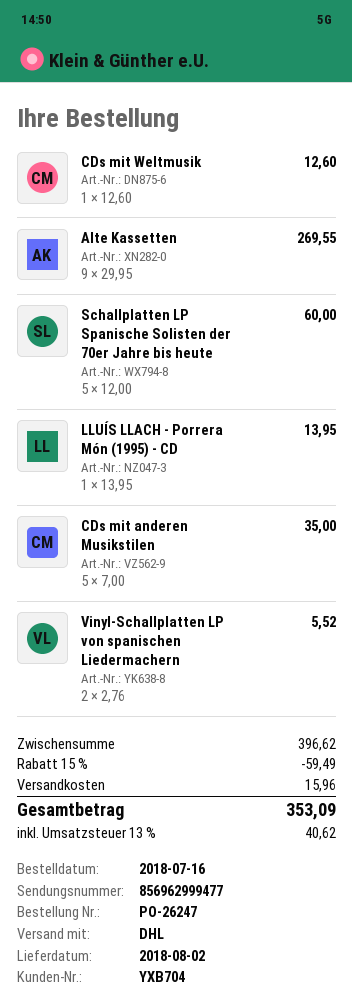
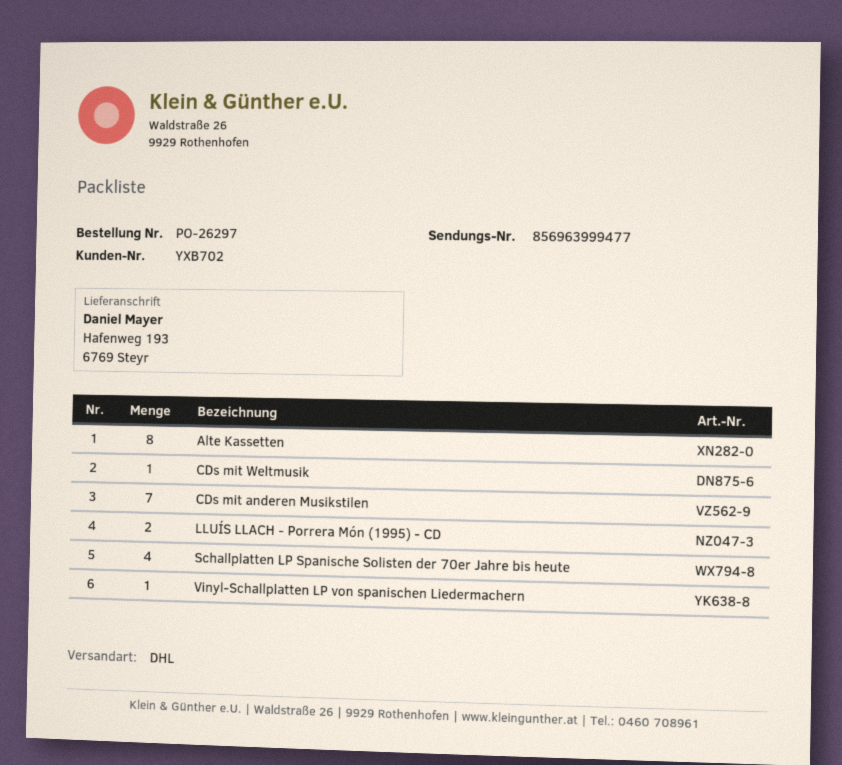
order number: PO-26247 -> PO-26297
customer number: YXB704 -> YXB702
tracking number: 856962999477 -> 856963999477
Alte Kassetten: 9 -> 8
Schallplatten LP Spanische Solisten der 70er Jahre bis heute: 5 -> 4
LLUÍS LLACH - Porrera Món (1995) - CD: 1 -> 2
CDs mit anderen Musikstilen: 5 -> 7
Vinyl-Schallplatten LP von spanischen Liedermachern: 2 -> 1

